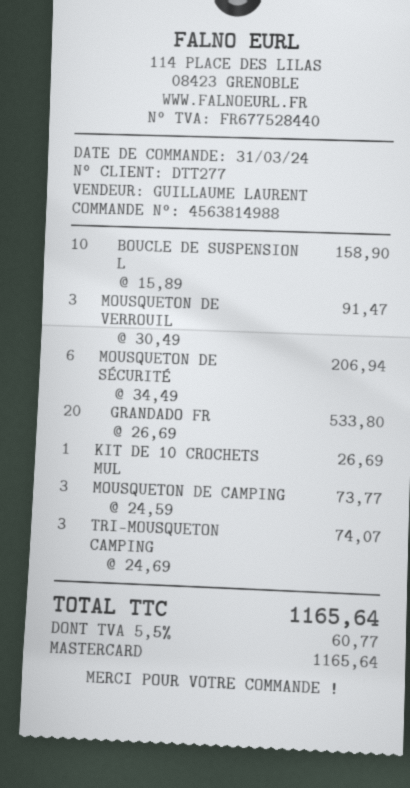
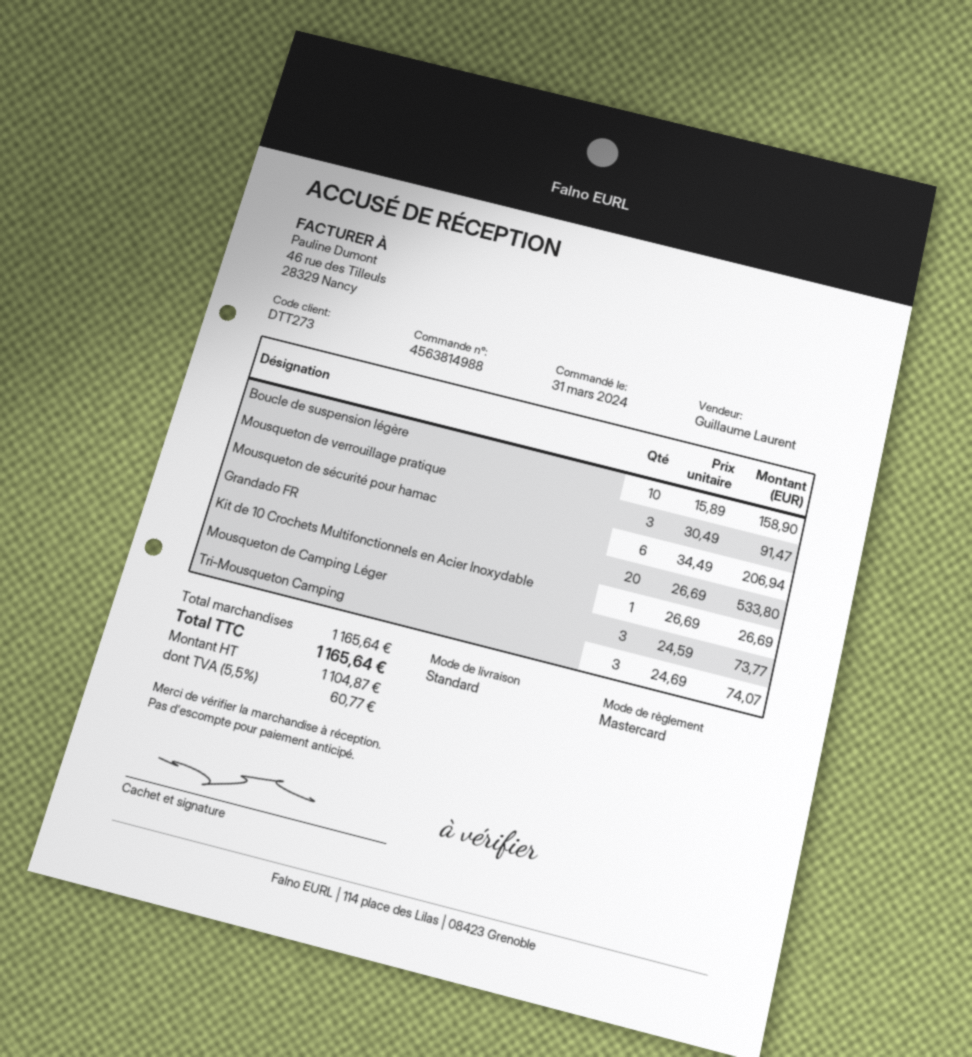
customer number: DTT277 -> DTT273

